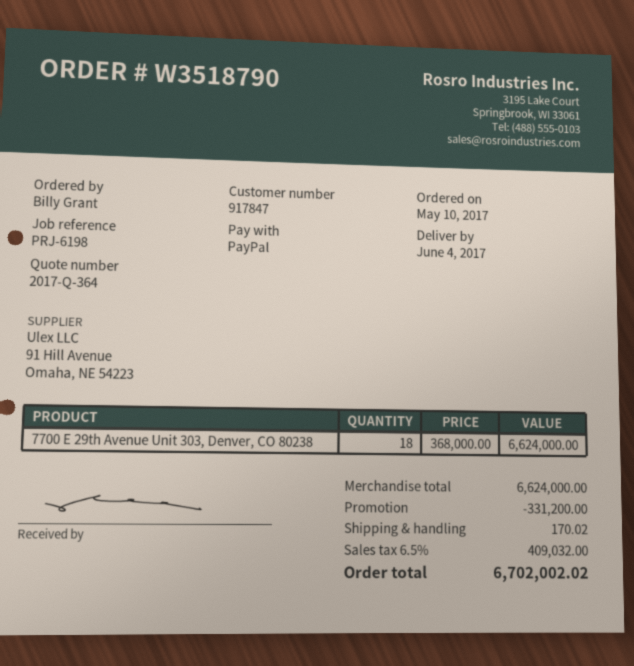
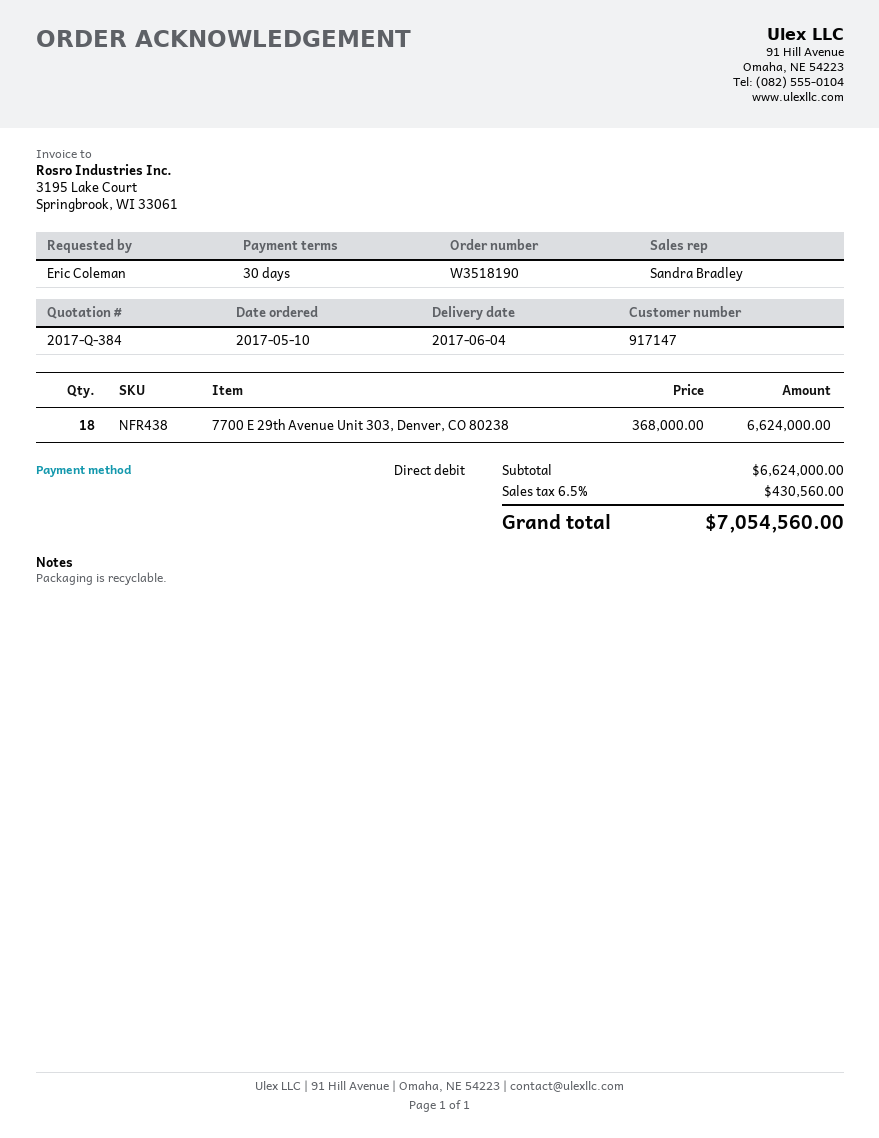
quote number: 2017-Q-364 -> 2017-Q-384
order number: W3518790 -> W3518190
customer number: 917847 -> 917147
ordered by: Billy Grant -> Eric Coleman
payment method: PayPal -> direct debit
discount: 331200.00 -> none
shipping: 170.02 -> none
tax: 6.5% = 409032.00 -> 6.5% = 430560.00
total: 6702002.02 -> 7054560.00

